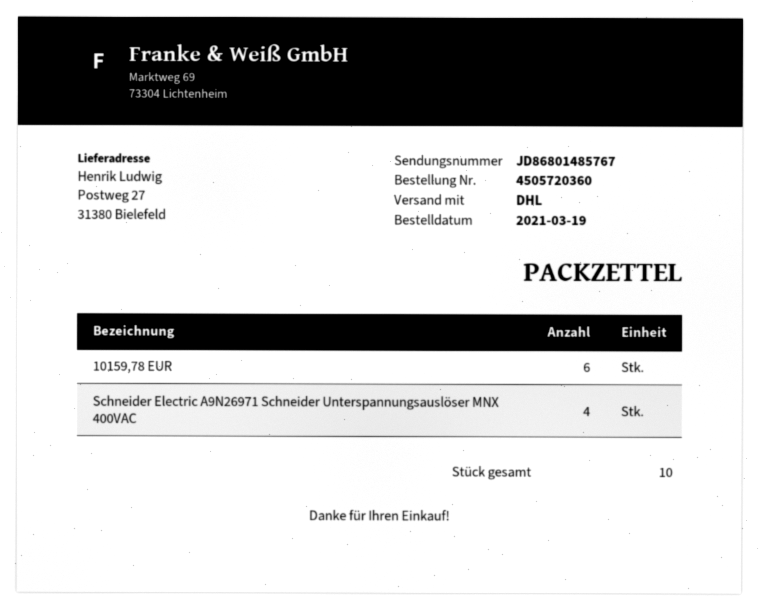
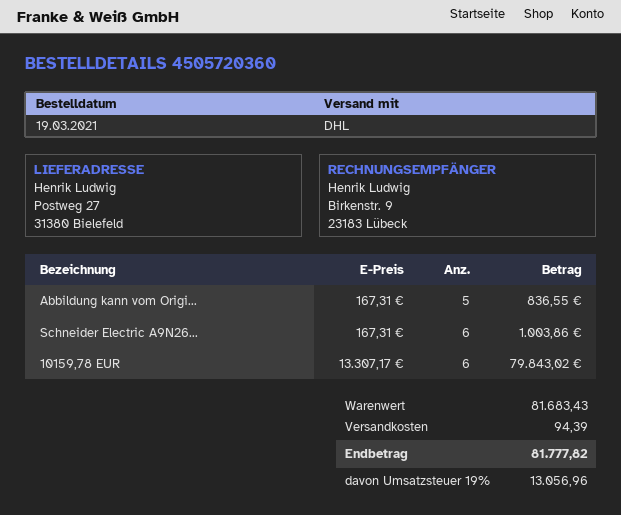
Schneider Electric A9N26971 Schneider Unterspannungsauslöser MNX 400VAC: 4 -> 6
Abbildung kann vom Origi...: none -> 5

